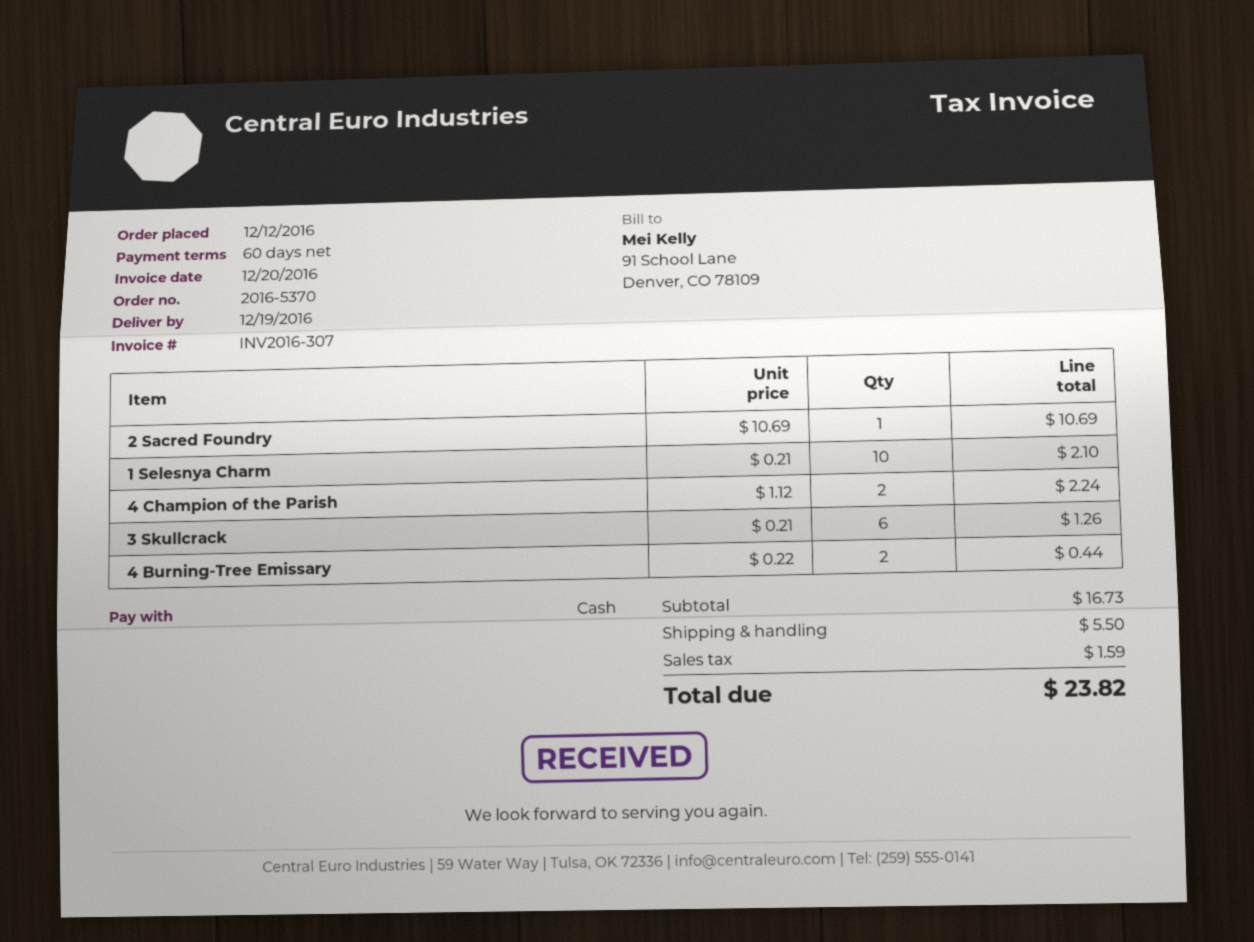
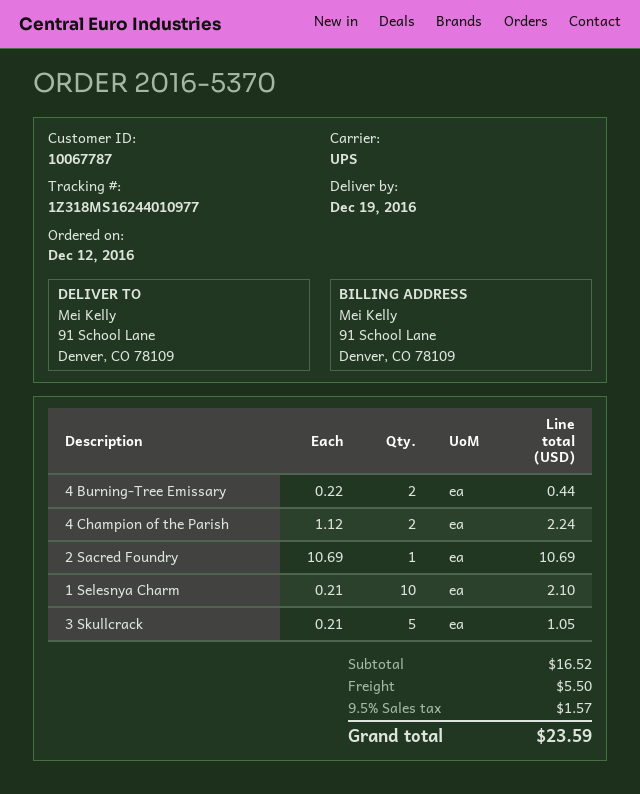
3 Skullcrack: 6 x 0.21 = 1.26 -> 5 x 0.21 = 1.05
subtotal: 16.73 -> 16.52
tax: 1.59 -> 1.57
total: 23.82 -> 23.59

